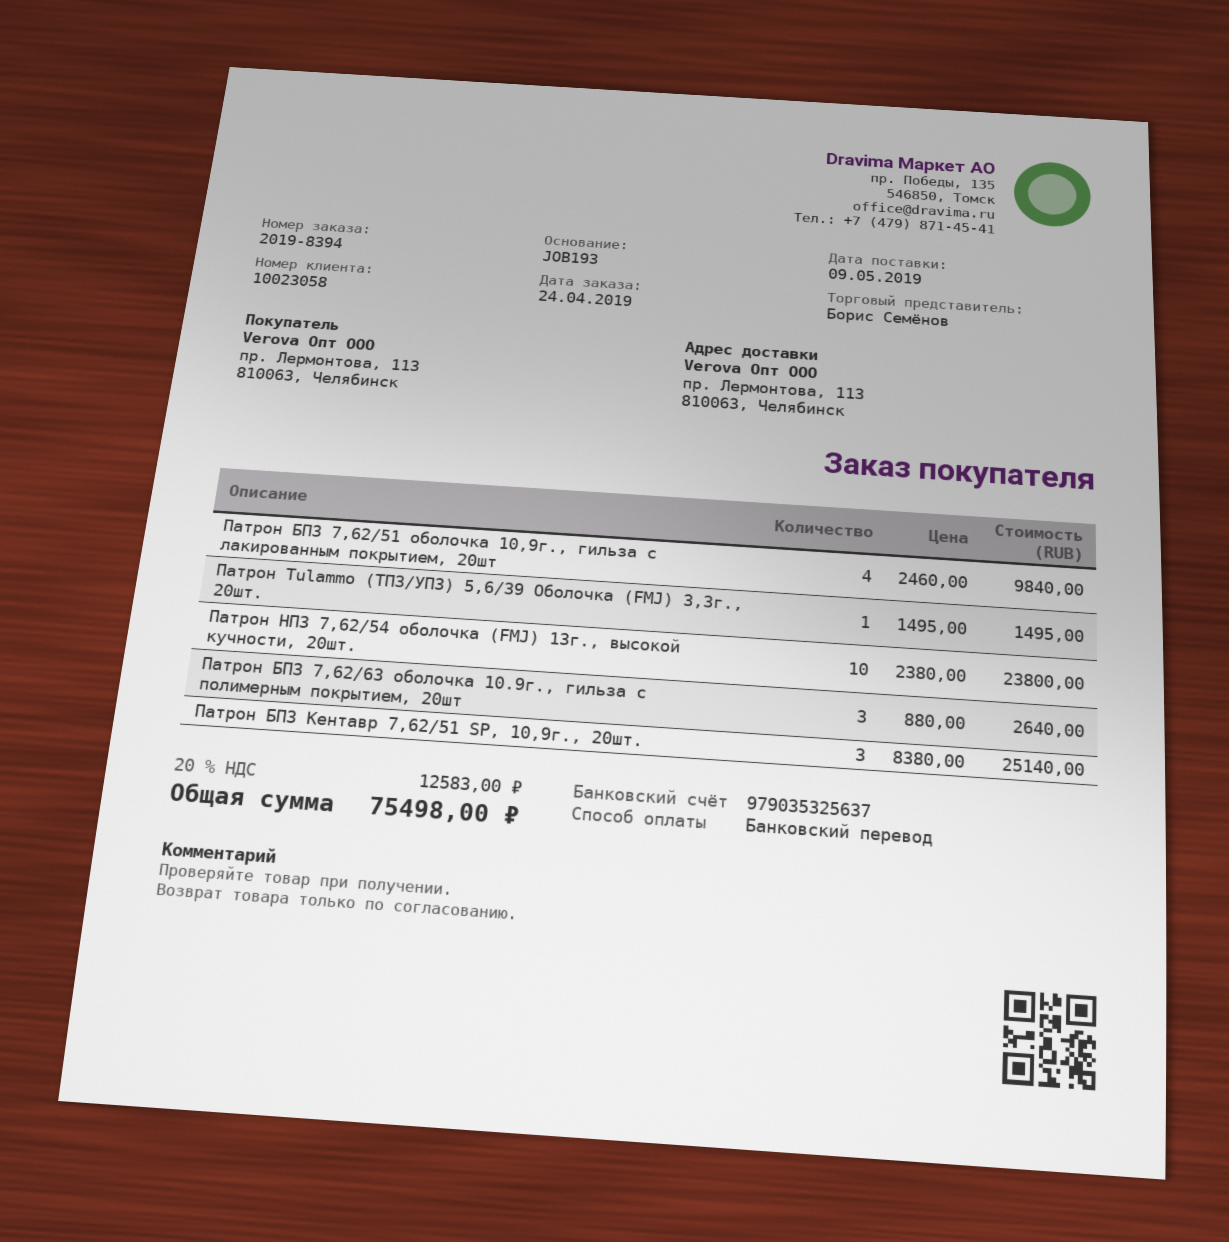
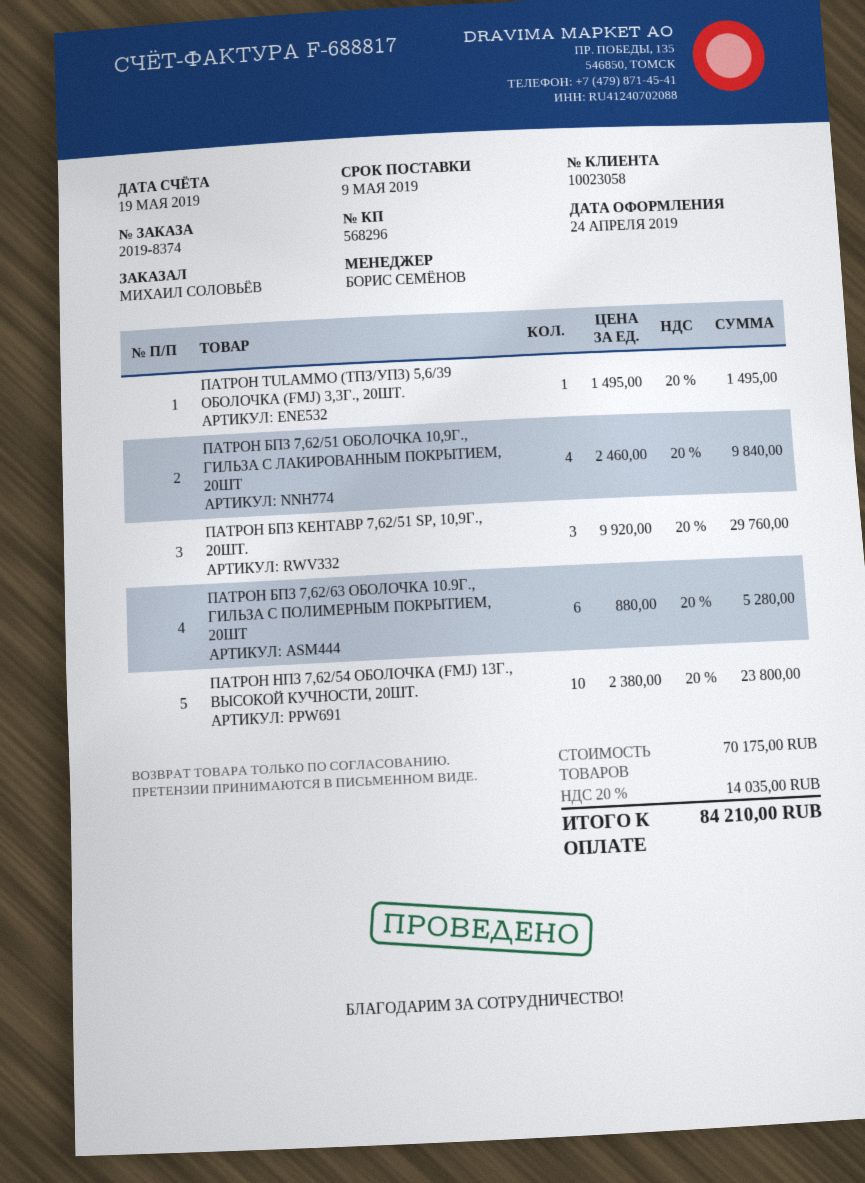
order number: 2019-8394 -> 2019-8374
Патрон БПЗ 7,62/63 оболочка 10.9г., гильза с полимерным покрытием, 20шт: 3 x 880.00 = 2640.00 -> 6 x 880.00 = 5280.00
Патрон БПЗ Кентавр 7,62/51 SP, 10,9г., 20шт.: 3 x 8380.00 = 25140.00 -> 3 x 9920.00 = 29760.00
tax: 20% = 12583.00 -> 20% = 14035.00
total: 75498.00 -> 84210.00

